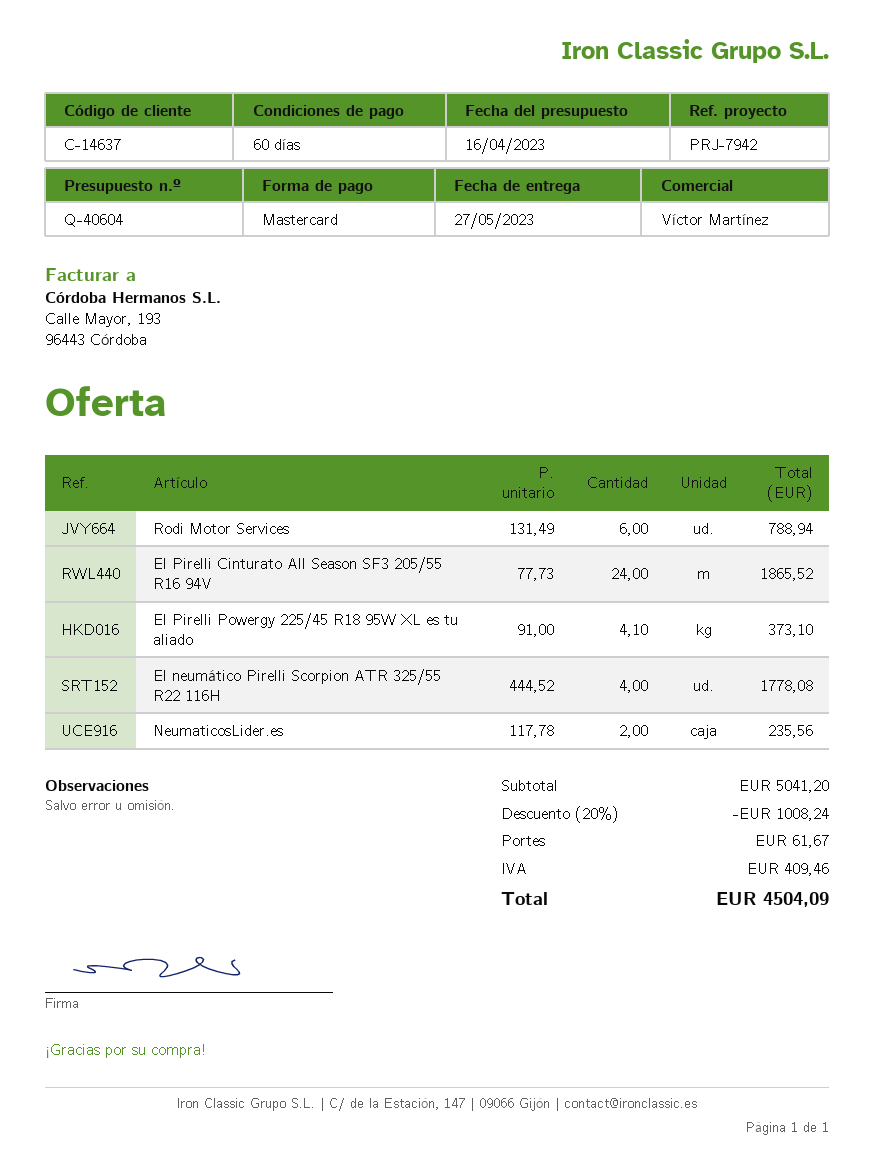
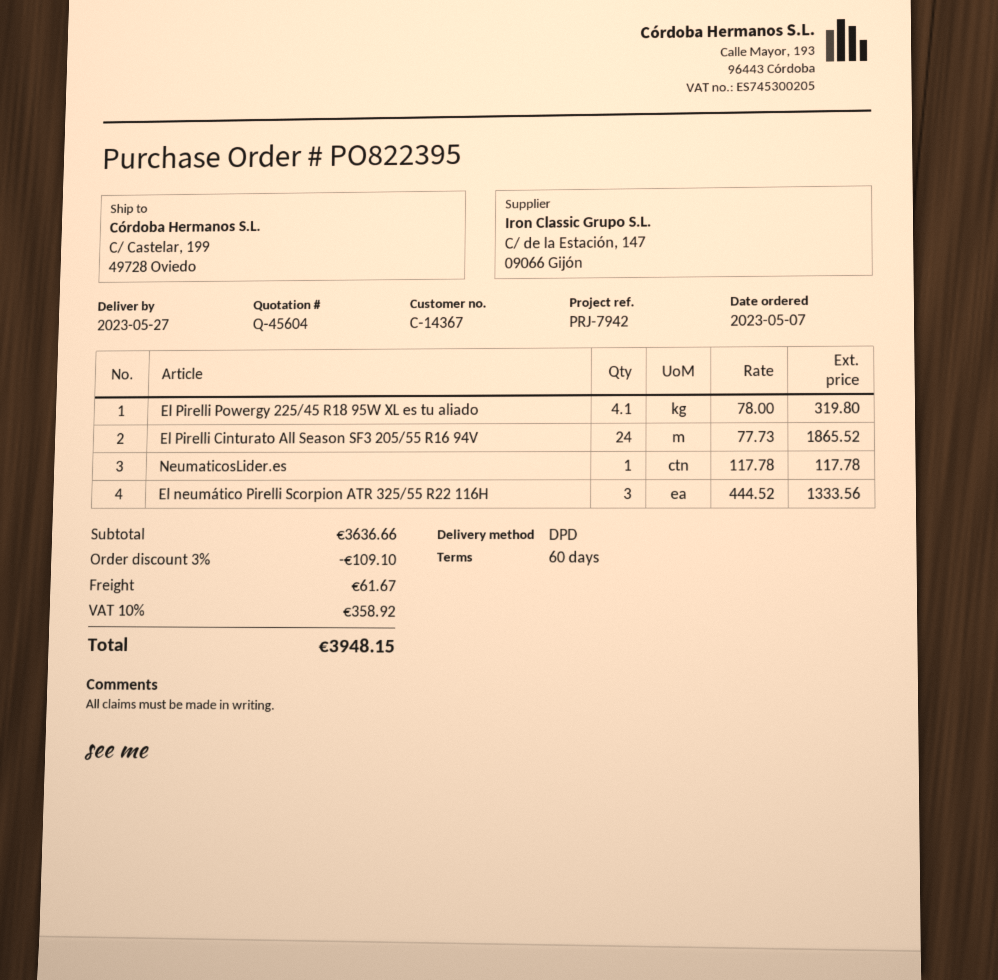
quote number: Q-40604 -> Q-45604
customer number: C-14637 -> C-14367
Rodi Motor Services: 6 x 131.49 = 788.94 -> none
El Pirelli Powergy 225/45 R18 95W XL es tu aliado: 4.1 x 91.00 = 373.10 -> 4.1 x 78.00 = 319.80
El neumático Pirelli Scorpion ATR 325/55 R22 116H: 4 x 444.52 = 1778.08 -> 3 x 444.52 = 1333.56
NeumaticosLider.es: 2 x 117.78 = 235.56 -> 1 x 117.78 = 117.78
subtotal: 5041.20 -> 3636.66
discount: 20% = 1008.24 -> 3% = 109.10
tax: 409.46 -> 358.92
total: 4504.09 -> 3948.15

